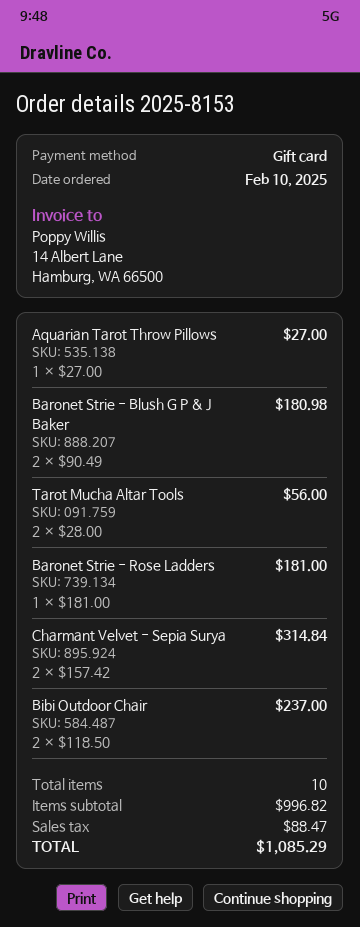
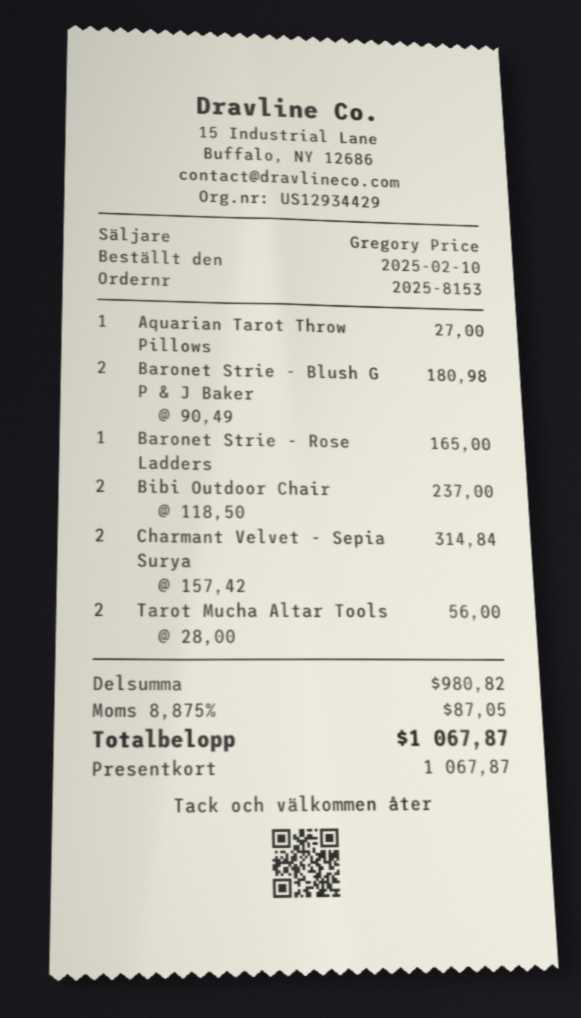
Baronet Strie - Rose Ladders: 1 x 181.00 = 181.00 -> 1 x 165.00 = 165.00
subtotal: 996.82 -> 980.82
tax: 88.47 -> 87.05
total: 1085.29 -> 1067.87

